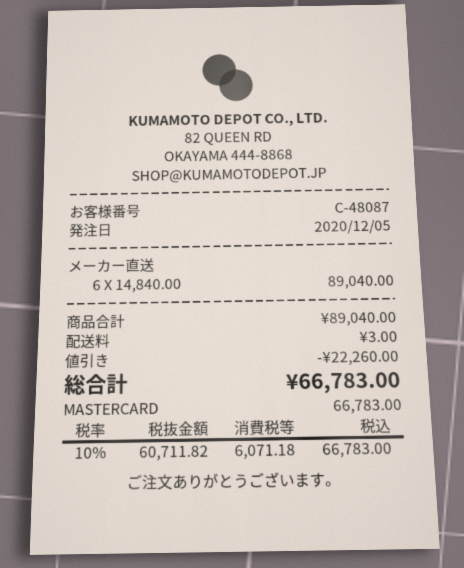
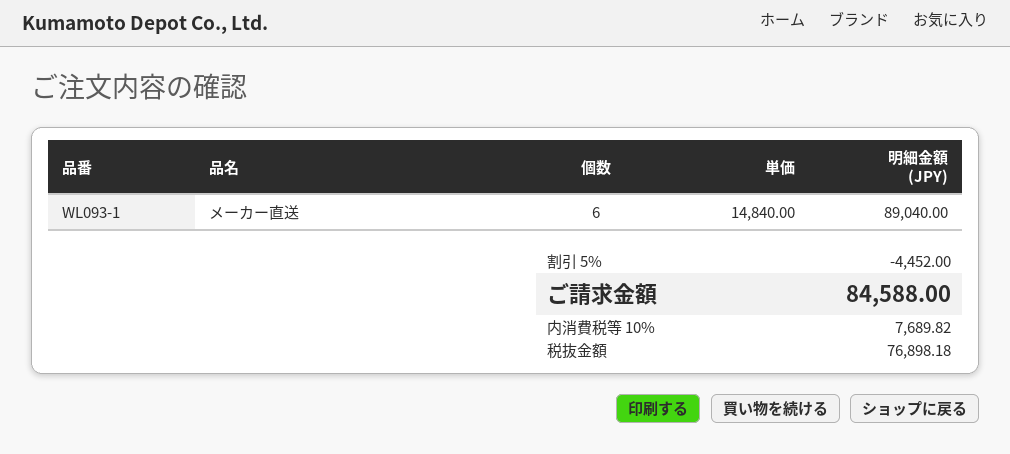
discount: 22260.00 -> 4452.00
shipping: 3.00 -> none
net: 60711.82 -> 76898.18
tax: 10% = 6071.18 -> 10% = 7689.82
total: 66783.00 -> 84588.00

